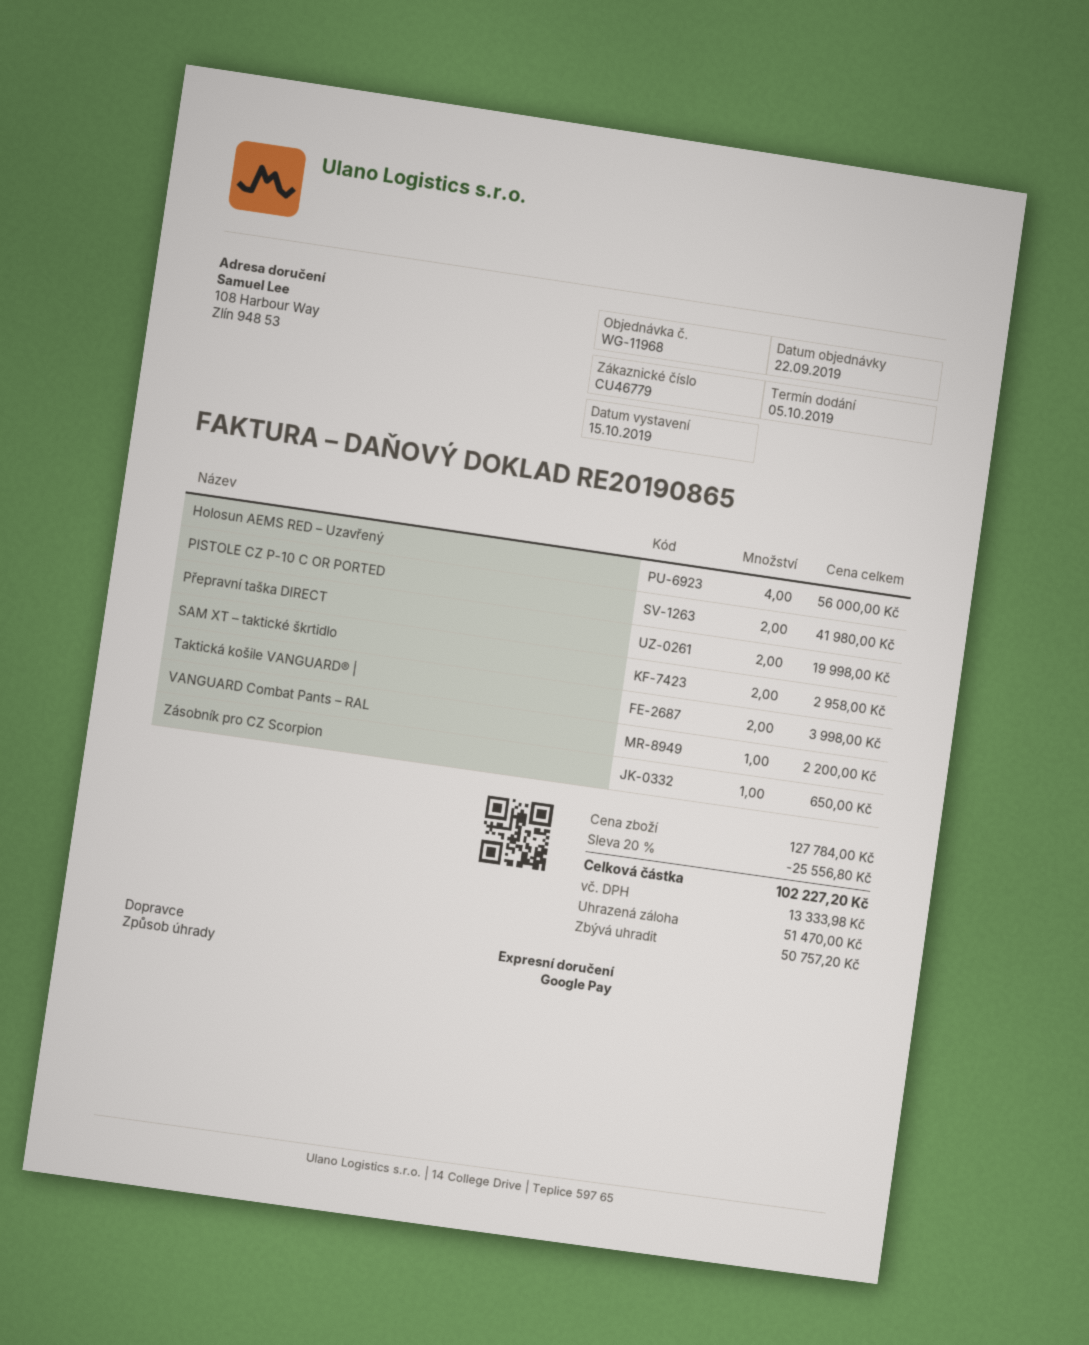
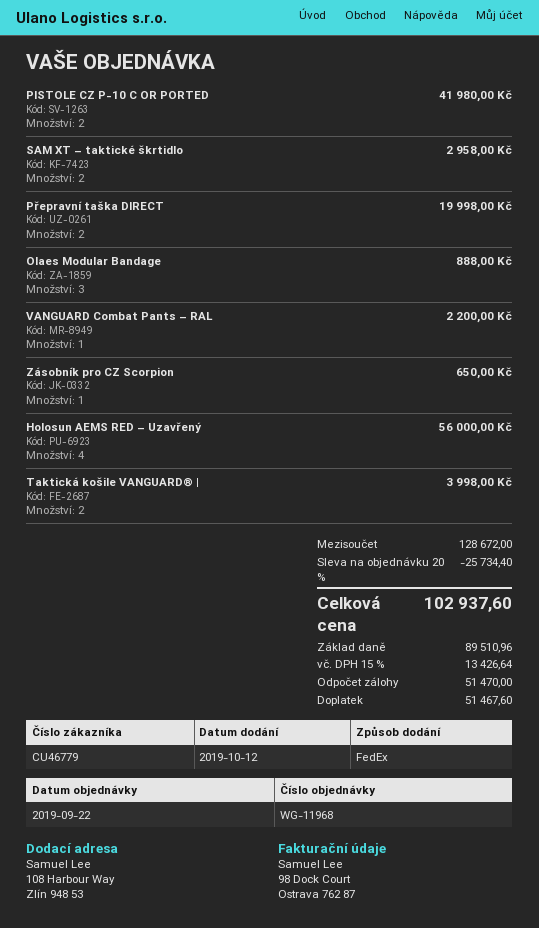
delivery date: 2019-10-05 -> 2019-10-12
shipping method: express -> FedEx
Olaes Modular Bandage: none -> 3 for 888.00
subtotal: 127784.00 -> 128672.00
discount: 20% = 25556.80 -> 20% = 25734.40
tax: 13333.98 -> 13426.64
total: 102227.20 -> 102937.60
balance: 50757.20 -> 51467.60

